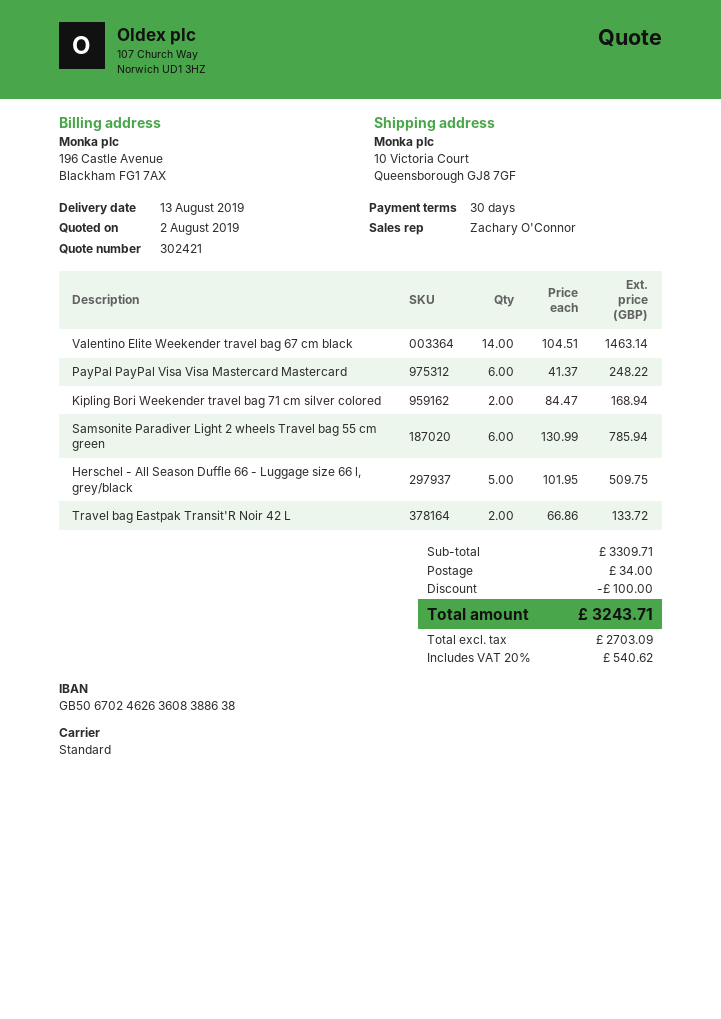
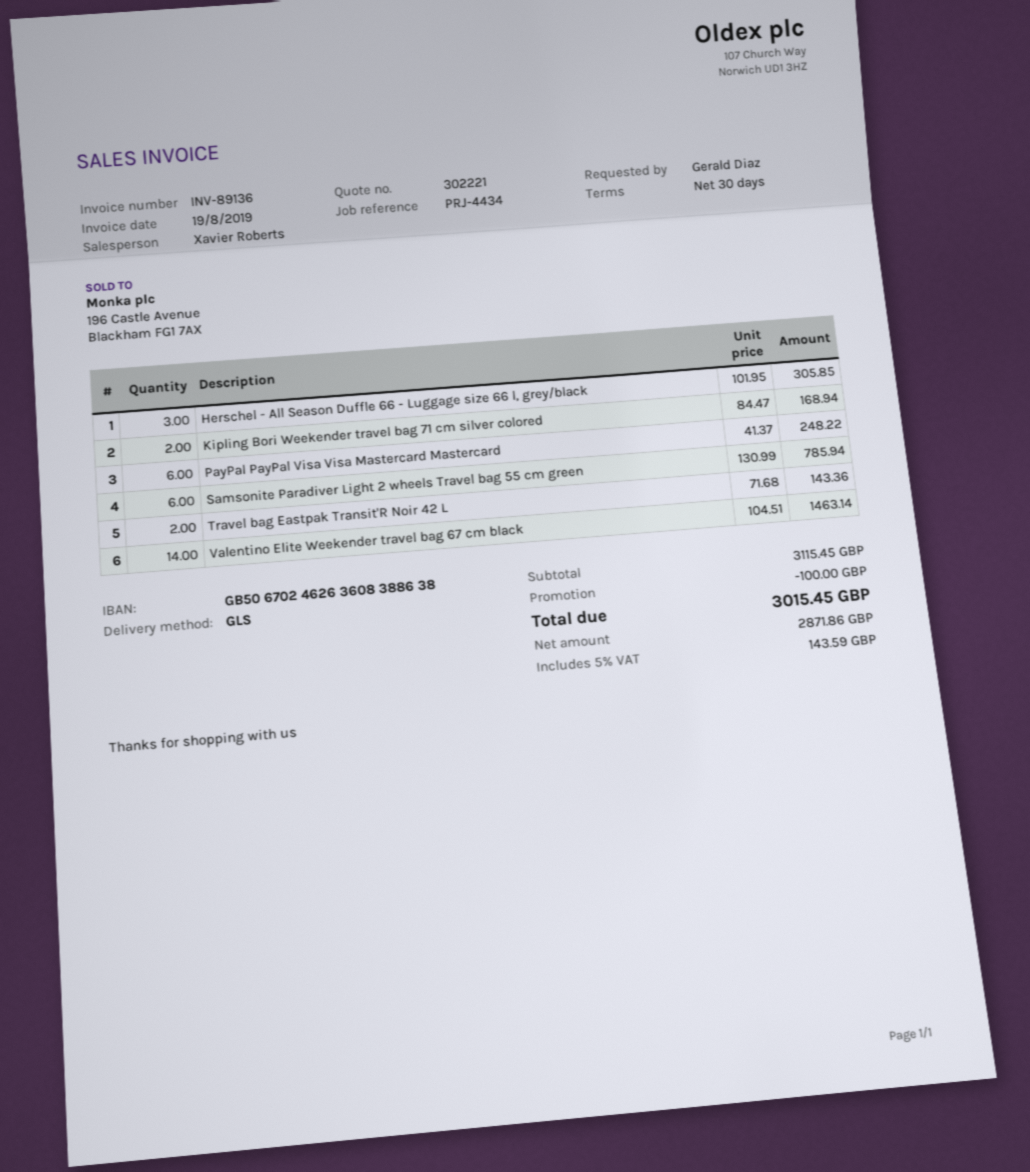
quote number: 302421 -> 302221
sales rep: Zachary O'Connor -> Xavier Roberts
shipping method: standard -> GLS
Herschel - All Season Duffle 66 - Luggage size 66 l, grey/black: 5 x 101.95 = 509.75 -> 3 x 101.95 = 305.85
Travel bag Eastpak Transit'R Noir 42 L: 2 x 66.86 = 133.72 -> 2 x 71.68 = 143.36
subtotal: 3309.71 -> 3115.45
shipping: 34.00 -> none
net: 2703.09 -> 2871.86
tax: 20% = 540.62 -> 5% = 143.59
total: 3243.71 -> 3015.45

